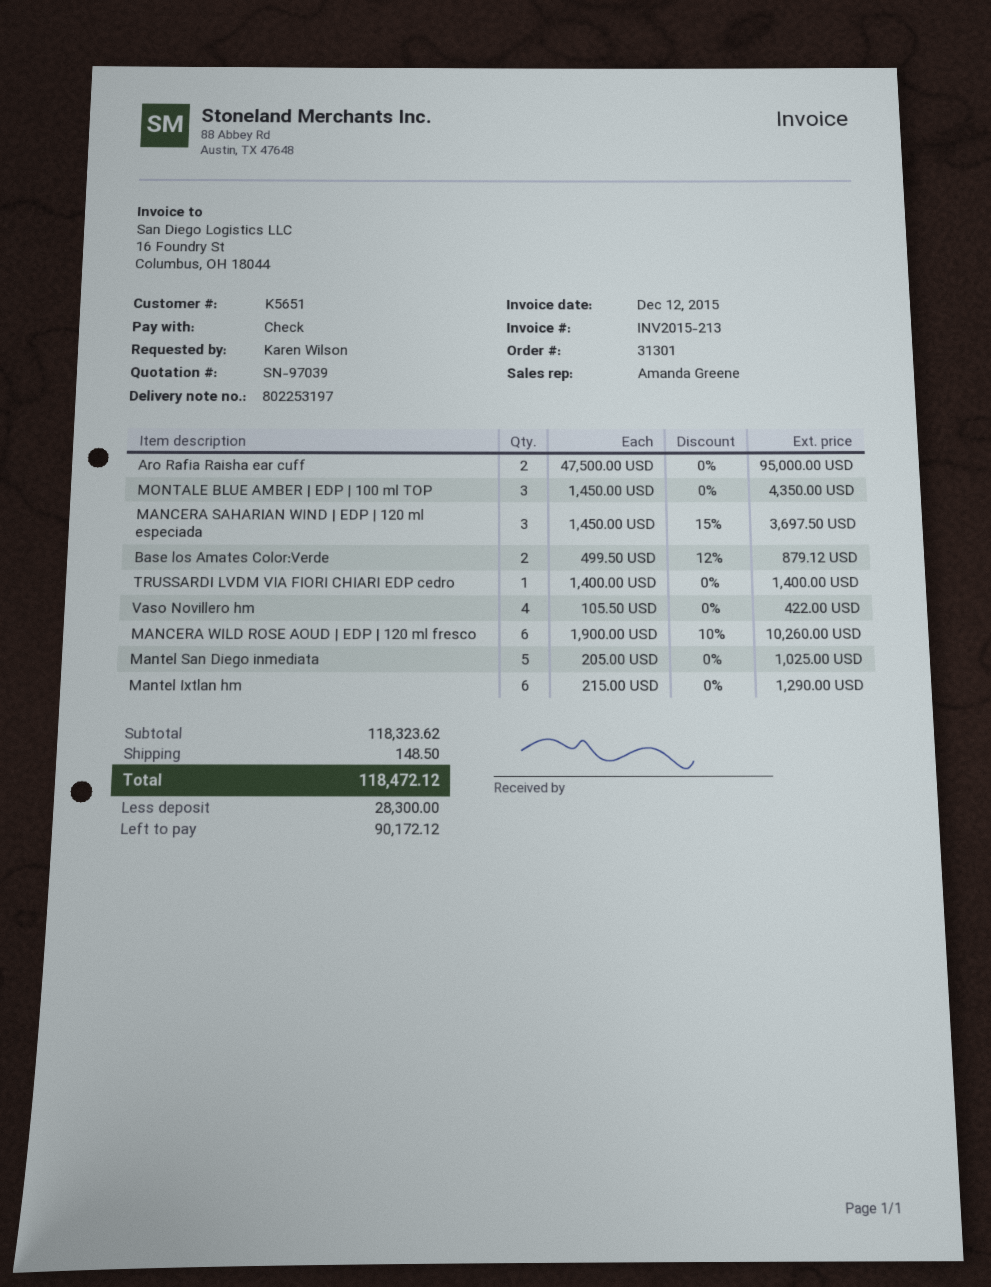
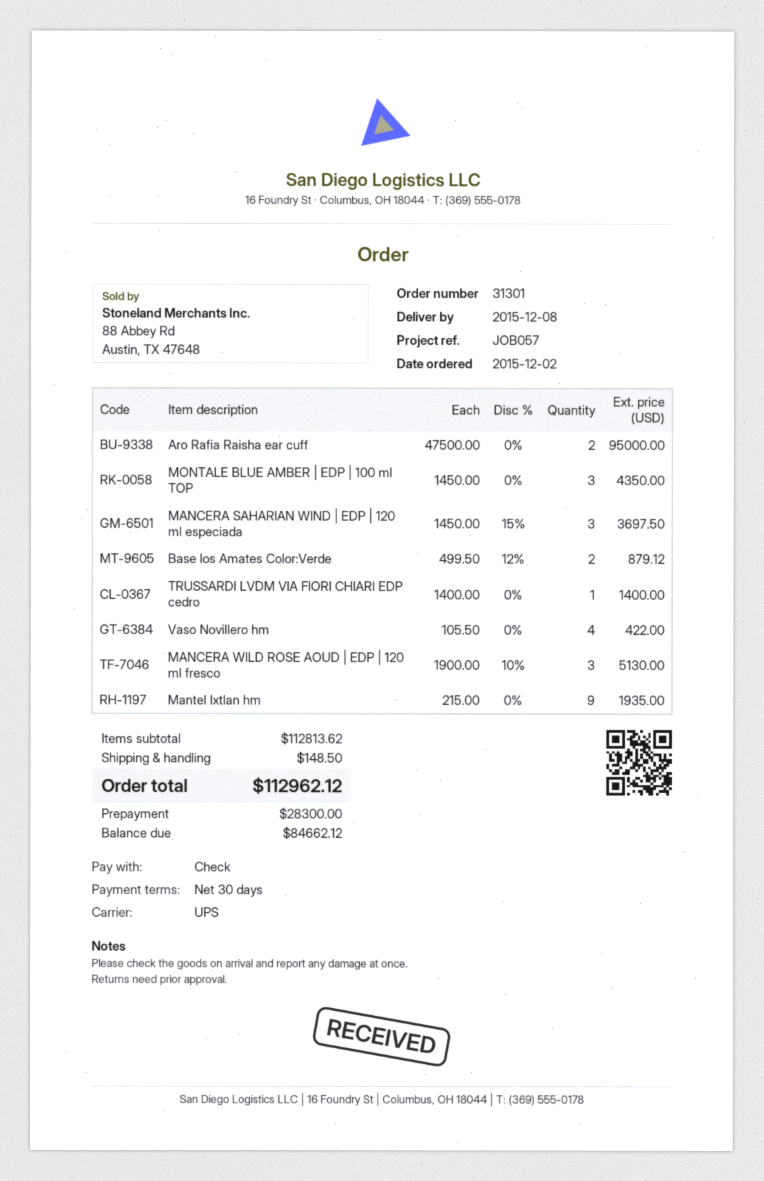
MANCERA WILD ROSE AOUD | EDP | 120 ml fresco: 6 x 1900.00 - 10% = 10260.00 -> 3 x 1900.00 - 10% = 5130.00
Mantel San Diego inmediata: 5 x 205.00 = 1025.00 -> none
Mantel Ixtlan hm: 6 x 215.00 = 1290.00 -> 9 x 215.00 = 1935.00
subtotal: 118323.62 -> 112813.62
total: 118472.12 -> 112962.12
balance: 90172.12 -> 84662.12

